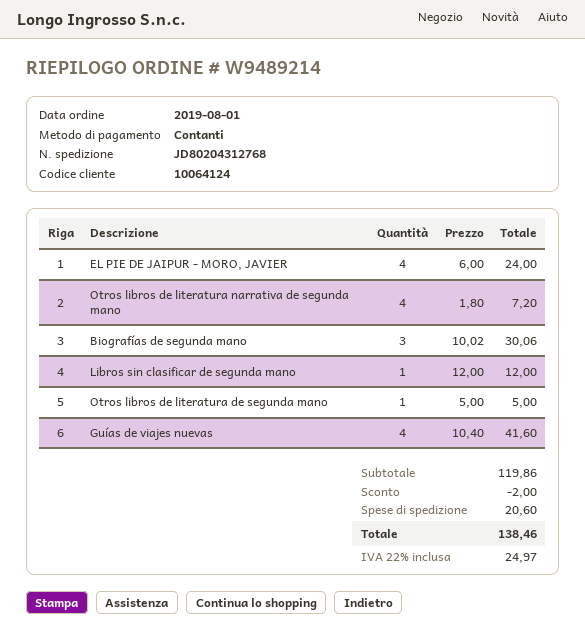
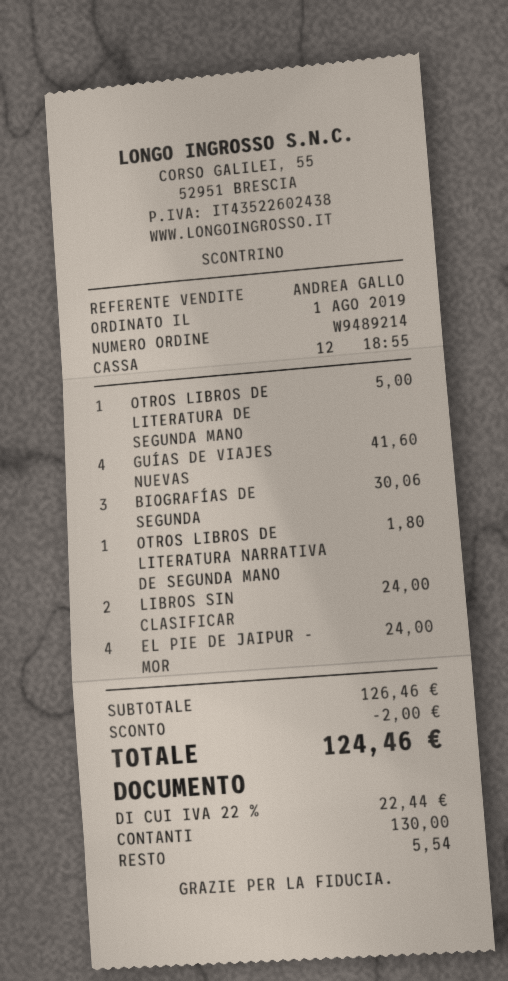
Otros libros de literatura narrativa de segunda mano: 4 for 7.20 -> 1 for 1.80
Libros sin clasificar de segunda mano: 1 for 12.00 -> 2 for 24.00
subtotal: 119.86 -> 126.46
shipping: 20.60 -> none
tax: 22% = 24.97 -> 22% = 22.44
total: 138.46 -> 124.46

